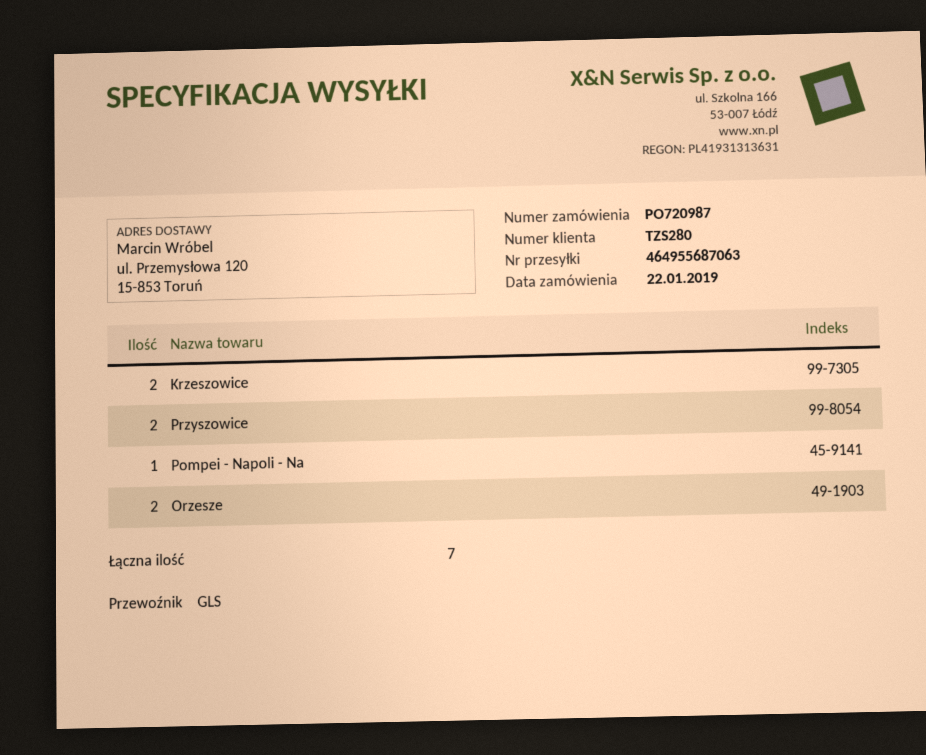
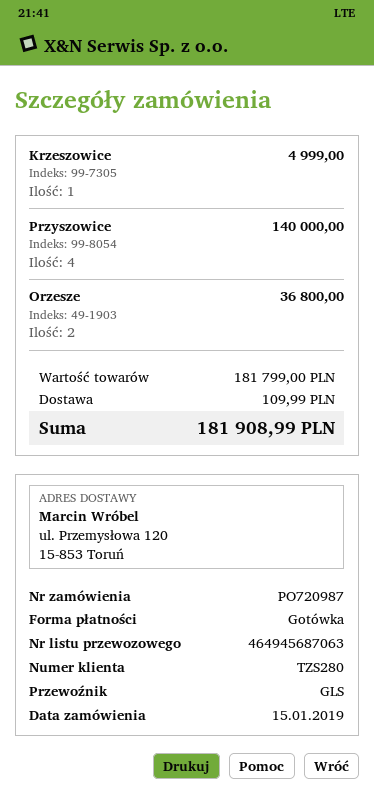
order date: 2019-01-22 -> 2019-01-15
tracking number: 464955687063 -> 464945687063
Krzeszowice: 2 -> 1
Przyszowice: 2 -> 4
Pompei - Napoli - Na: 1 -> none

